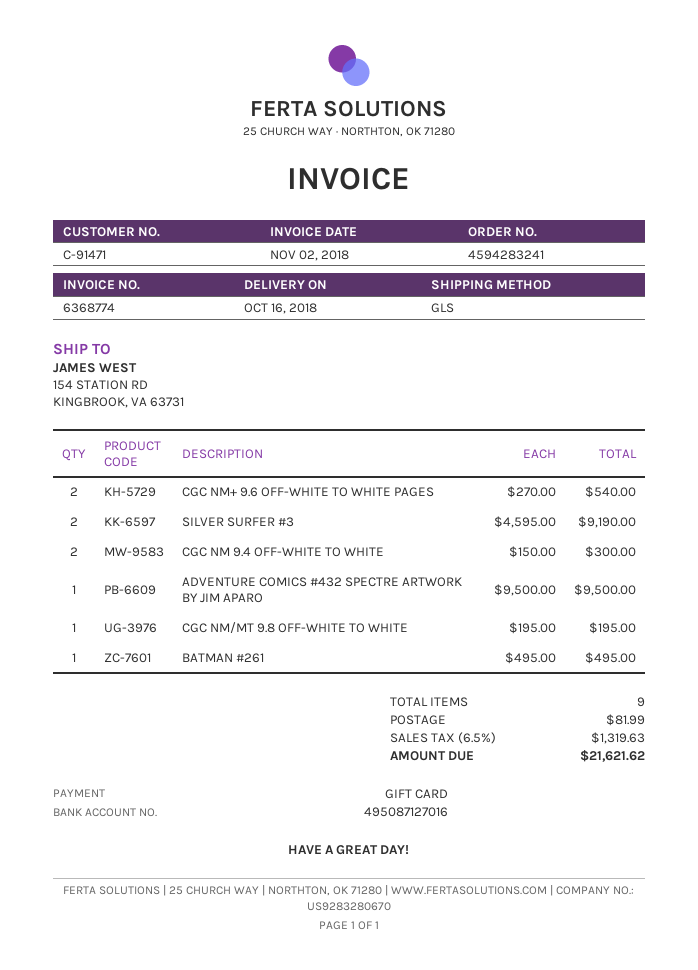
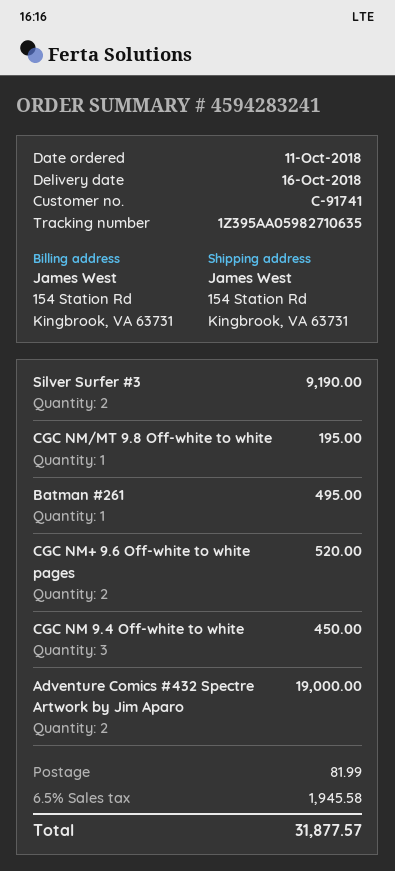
customer number: C-91471 -> C-91741
CGC NM+ 9.6 OFF-WHITE TO WHITE PAGES: 2 for 540.00 -> 2 for 520.00
CGC NM 9.4 OFF-WHITE TO WHITE: 2 for 300.00 -> 3 for 450.00
ADVENTURE COMICS #432 SPECTRE ARTWORK BY JIM APARO: 1 for 9500.00 -> 2 for 19000.00
tax: 6.5% = 1319.63 -> 6.5% = 1945.58
total: 21621.62 -> 31877.57

